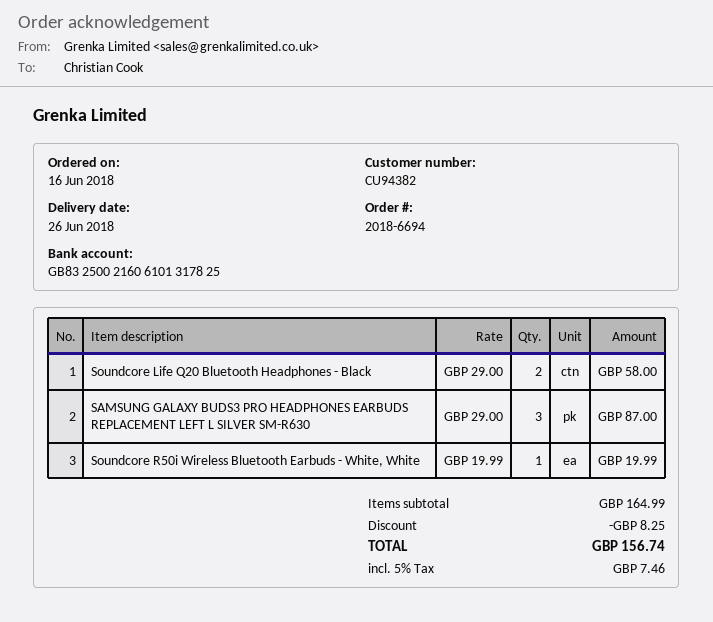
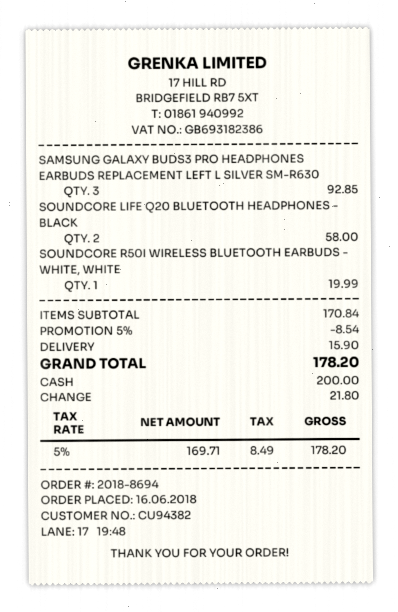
order number: 2018-6694 -> 2018-8694
SAMSUNG GALAXY BUDS3 PRO HEADPHONES EARBUDS REPLACEMENT LEFT L SILVER SM-R630: 3 for 87.00 -> 3 for 92.85
subtotal: 164.99 -> 170.84
discount: 8.25 -> 8.54
shipping: none -> 15.90
tax: 5% = 7.46 -> 5% = 8.49
total: 156.74 -> 178.20

